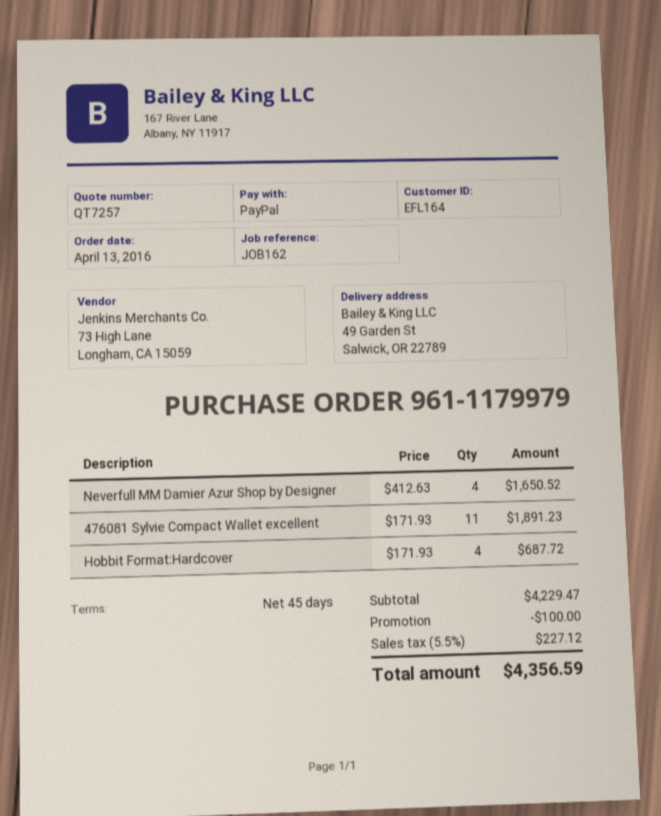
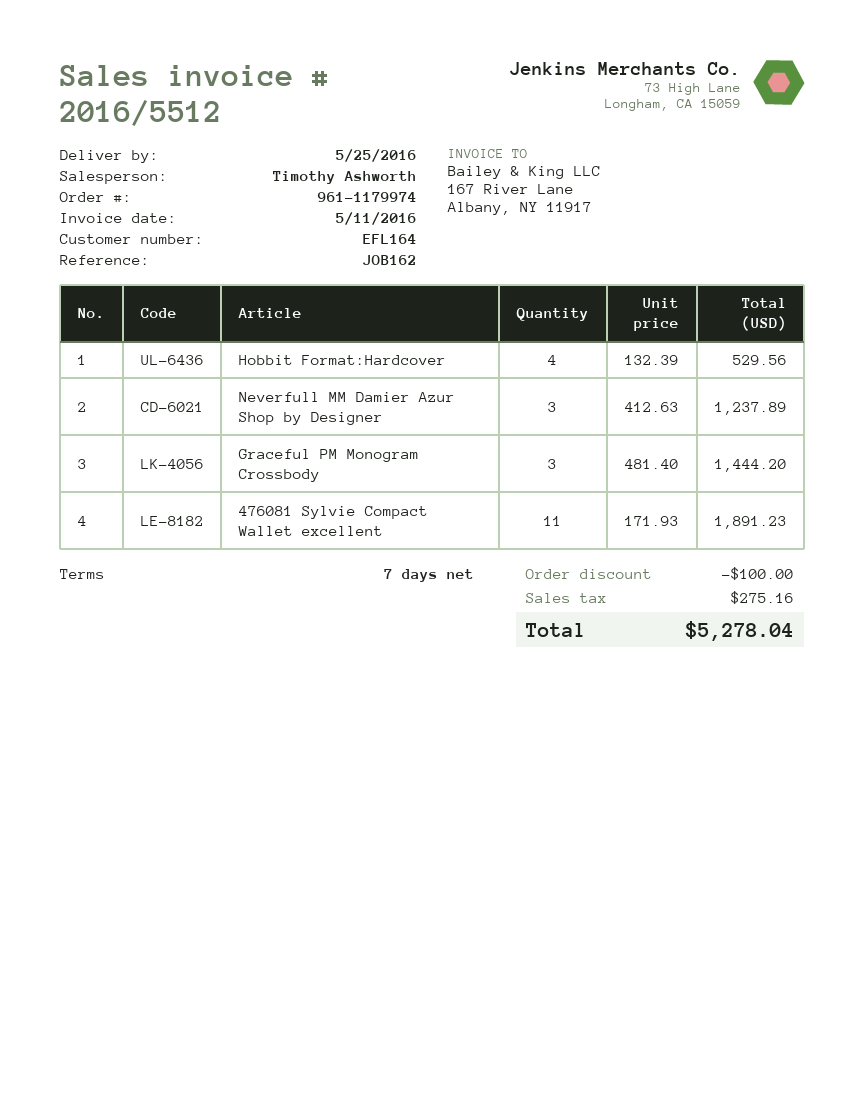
order number: 961-1179979 -> 961-1179974
payment terms: 45 days -> 7 days
Neverfull MM Damier Azur Shop by Designer: 4 x 412.63 = 1650.52 -> 3 x 412.63 = 1237.89
Hobbit Format:Hardcover: 4 x 171.93 = 687.72 -> 4 x 132.39 = 529.56
Graceful PM Monogram Crossbody: none -> 3 x 481.40 = 1444.20
tax: 227.12 -> 275.16
total: 4356.59 -> 5278.04

